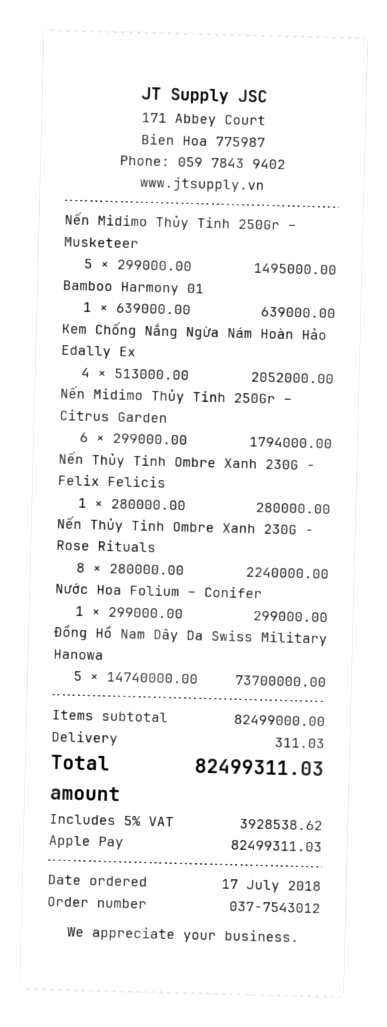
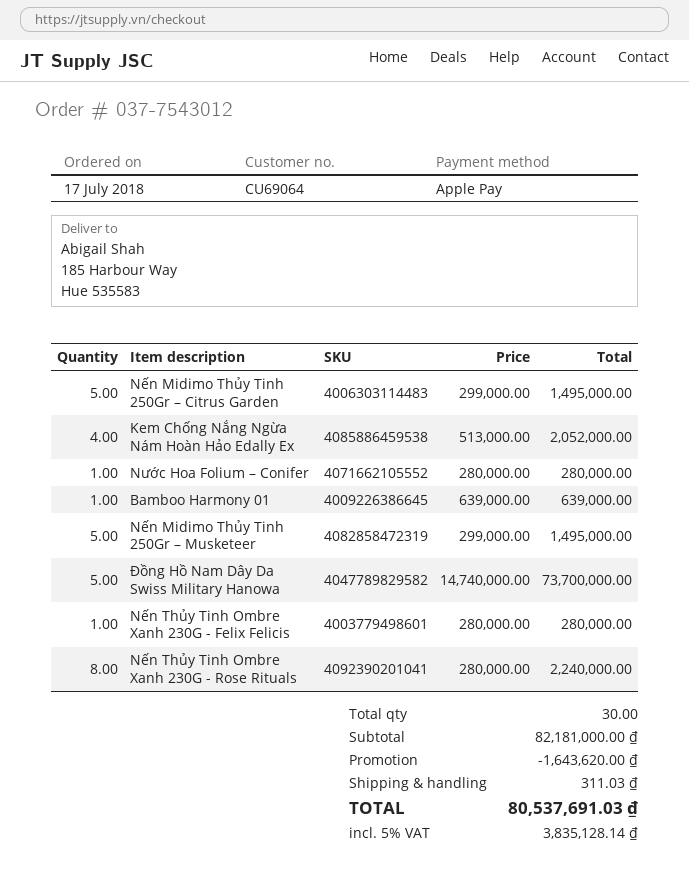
Nến Midimo Thủy Tinh 250Gr – Citrus Garden: 6 x 299000.00 = 1794000.00 -> 5 x 299000.00 = 1495000.00
Nước Hoa Folium – Conifer: 1 x 299000.00 = 299000.00 -> 1 x 280000.00 = 280000.00
subtotal: 82499000.00 -> 82181000.00
discount: none -> 1643620.00
tax: 5% = 3928538.62 -> 5% = 3835128.14
total: 82499311.03 -> 80537691.03

